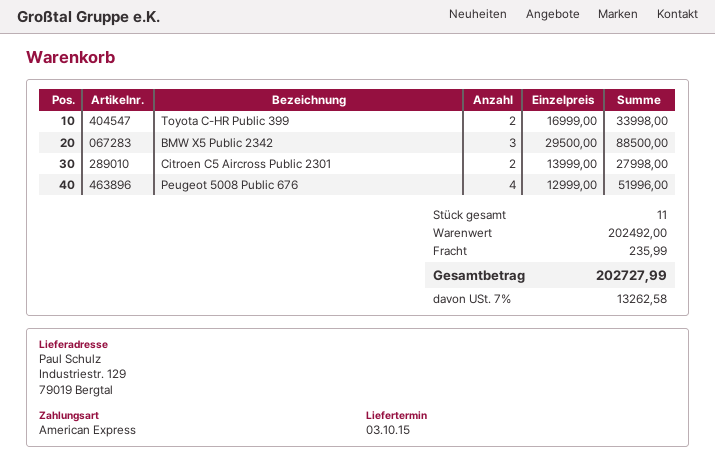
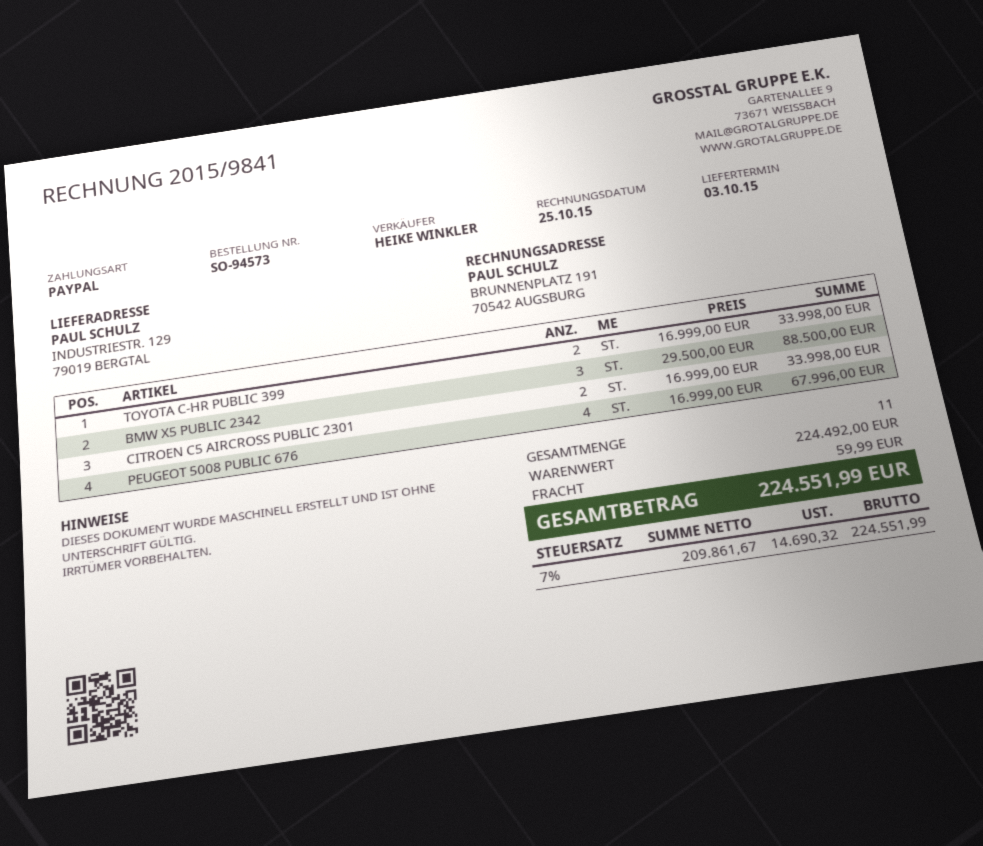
payment method: American Express -> PayPal
Citroen C5 Aircross Public 2301: 2 x 13999.00 = 27998.00 -> 2 x 16999.00 = 33998.00
Peugeot 5008 Public 676: 4 x 12999.00 = 51996.00 -> 4 x 16999.00 = 67996.00
subtotal: 202492.00 -> 224492.00
shipping: 235.99 -> 59.99
tax: 7% = 13262.58 -> 7% = 14690.32
total: 202727.99 -> 224551.99

